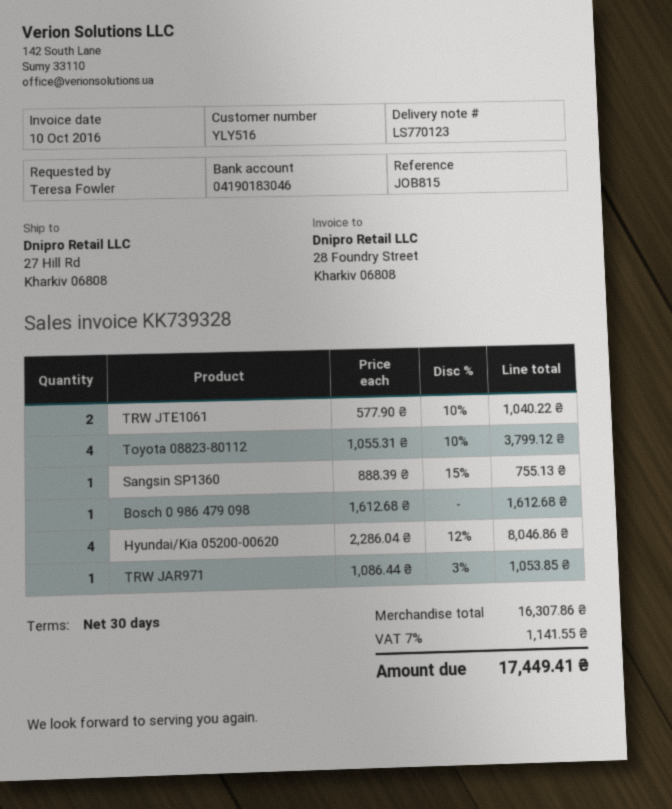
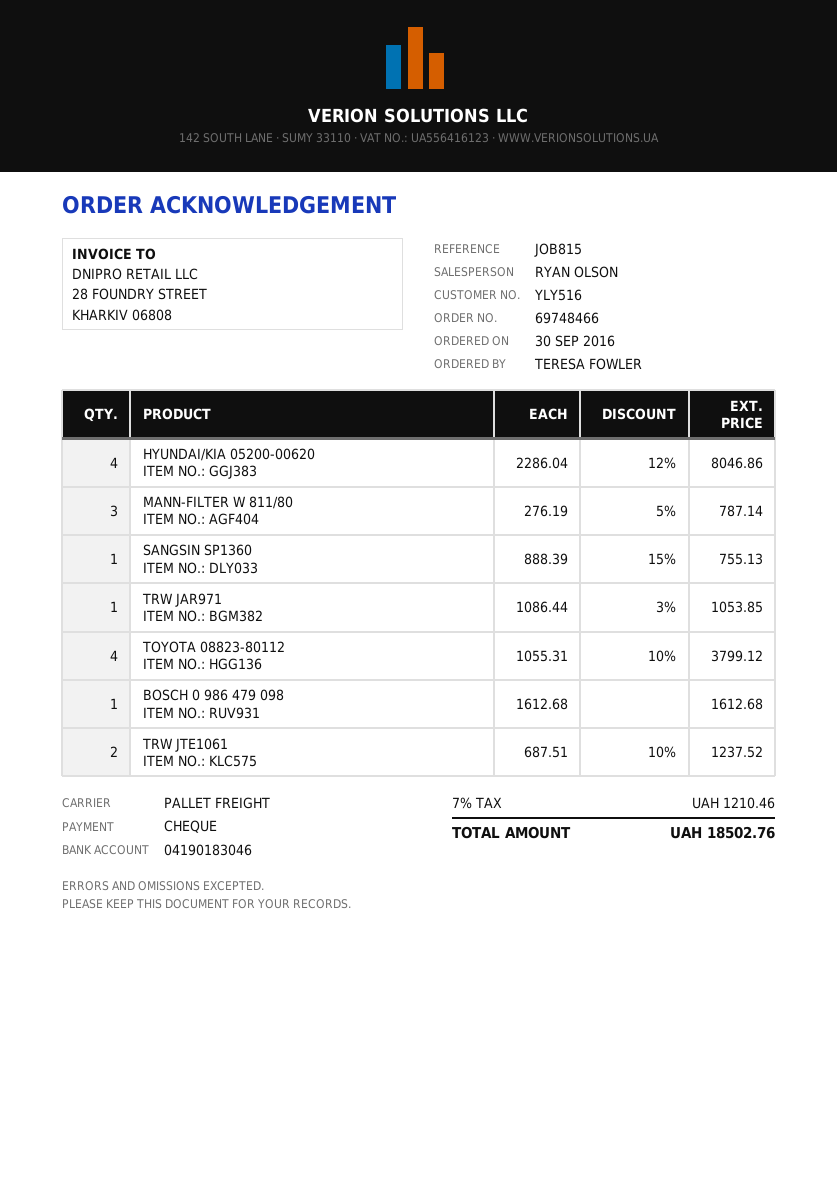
TRW JTE1061: 2 x 577.90 - 10% = 1040.22 -> 2 x 687.51 - 10% = 1237.52
MANN-FILTER W 811/80: none -> 3 x 276.19 - 5% = 787.14
tax: 7% = 1141.55 -> 7% = 1210.46
total: 17449.41 -> 18502.76

